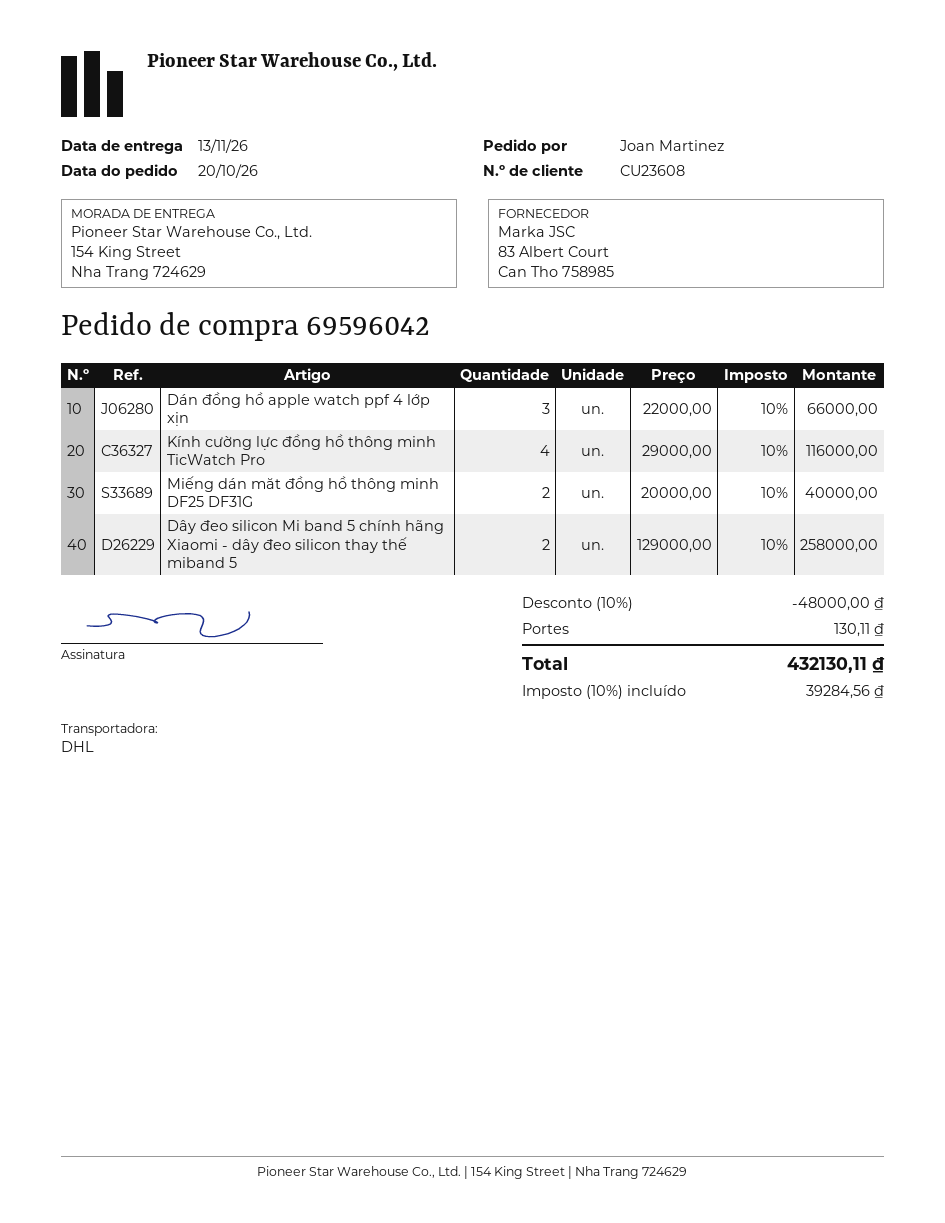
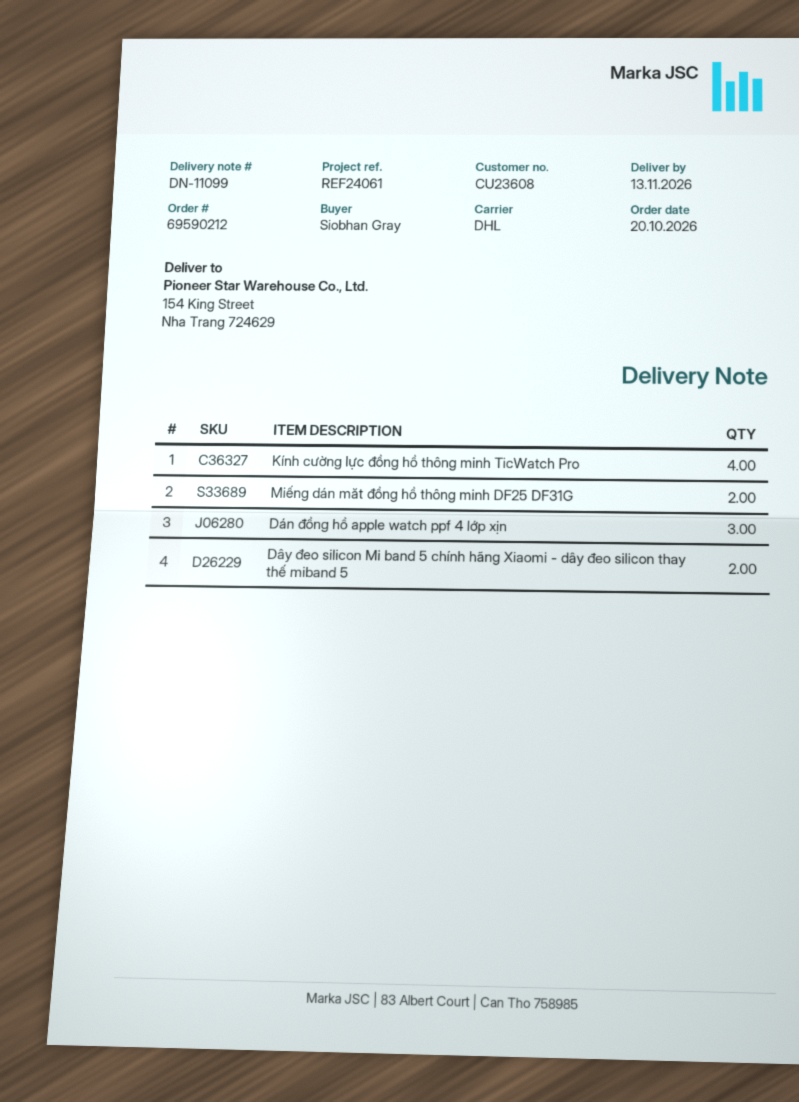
order number: 69596042 -> 69590212
ordered by: Joan Martinez -> Siobhan Gray

